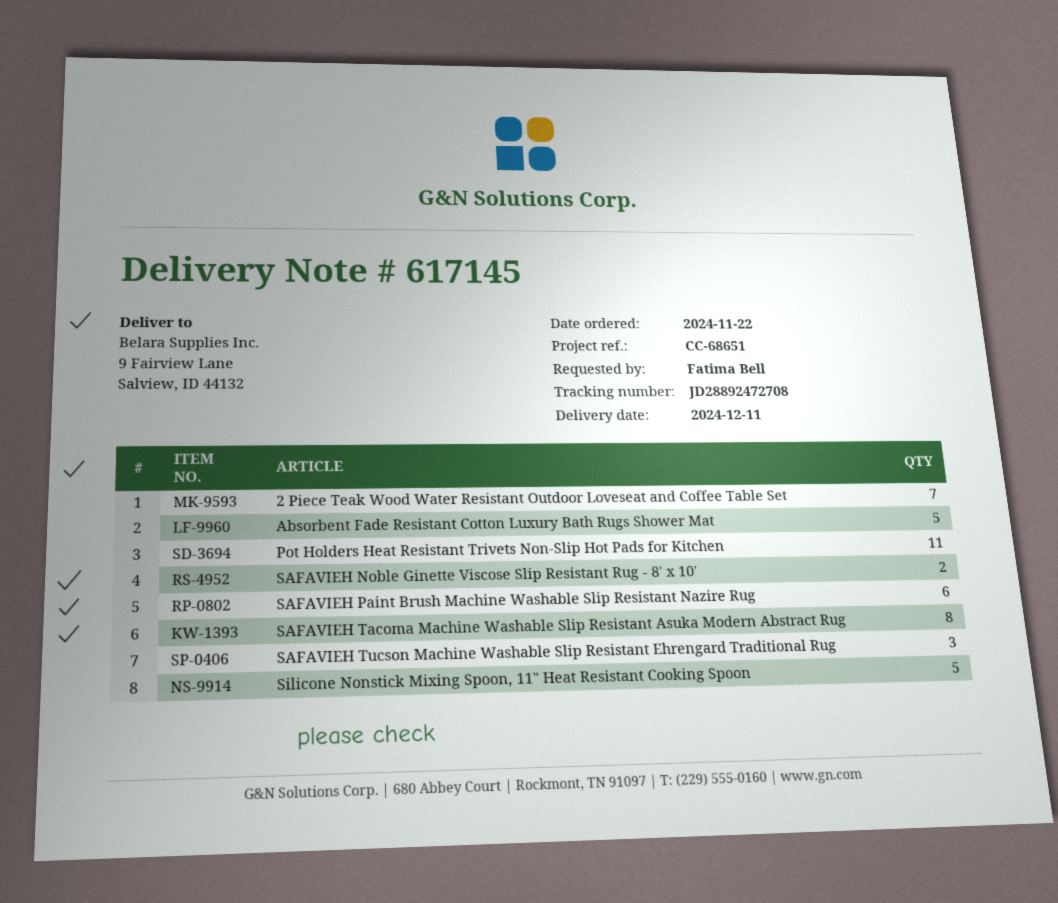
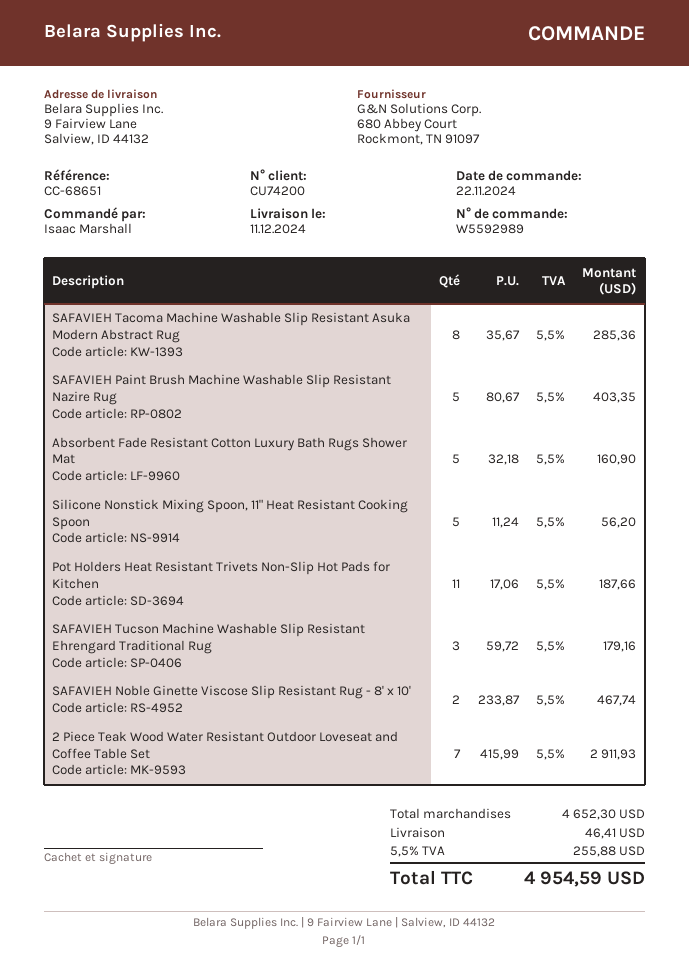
ordered by: Fatima Bell -> Isaac Marshall
SAFAVIEH Paint Brush Machine Washable Slip Resistant Nazire Rug: 6 -> 5

